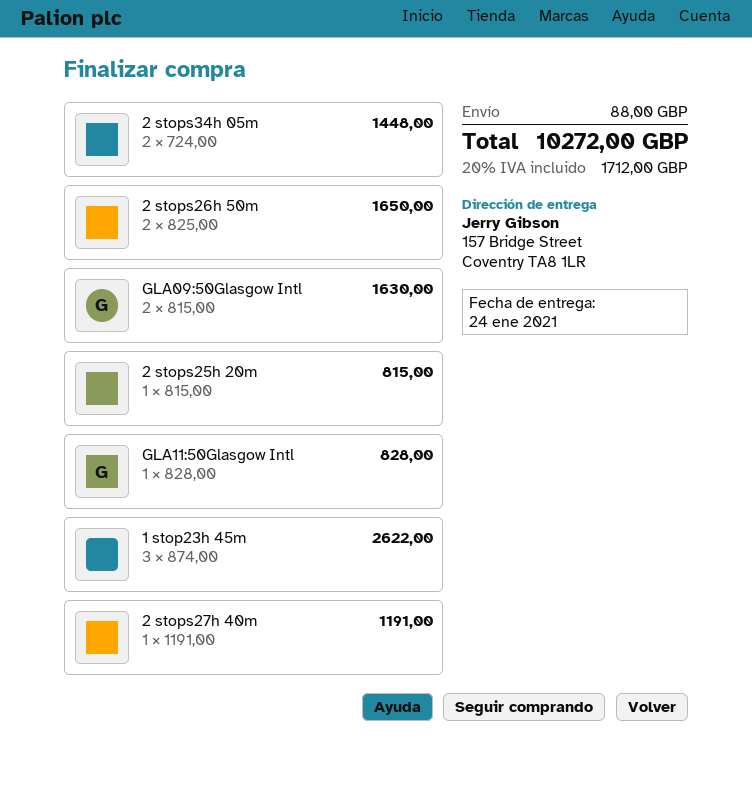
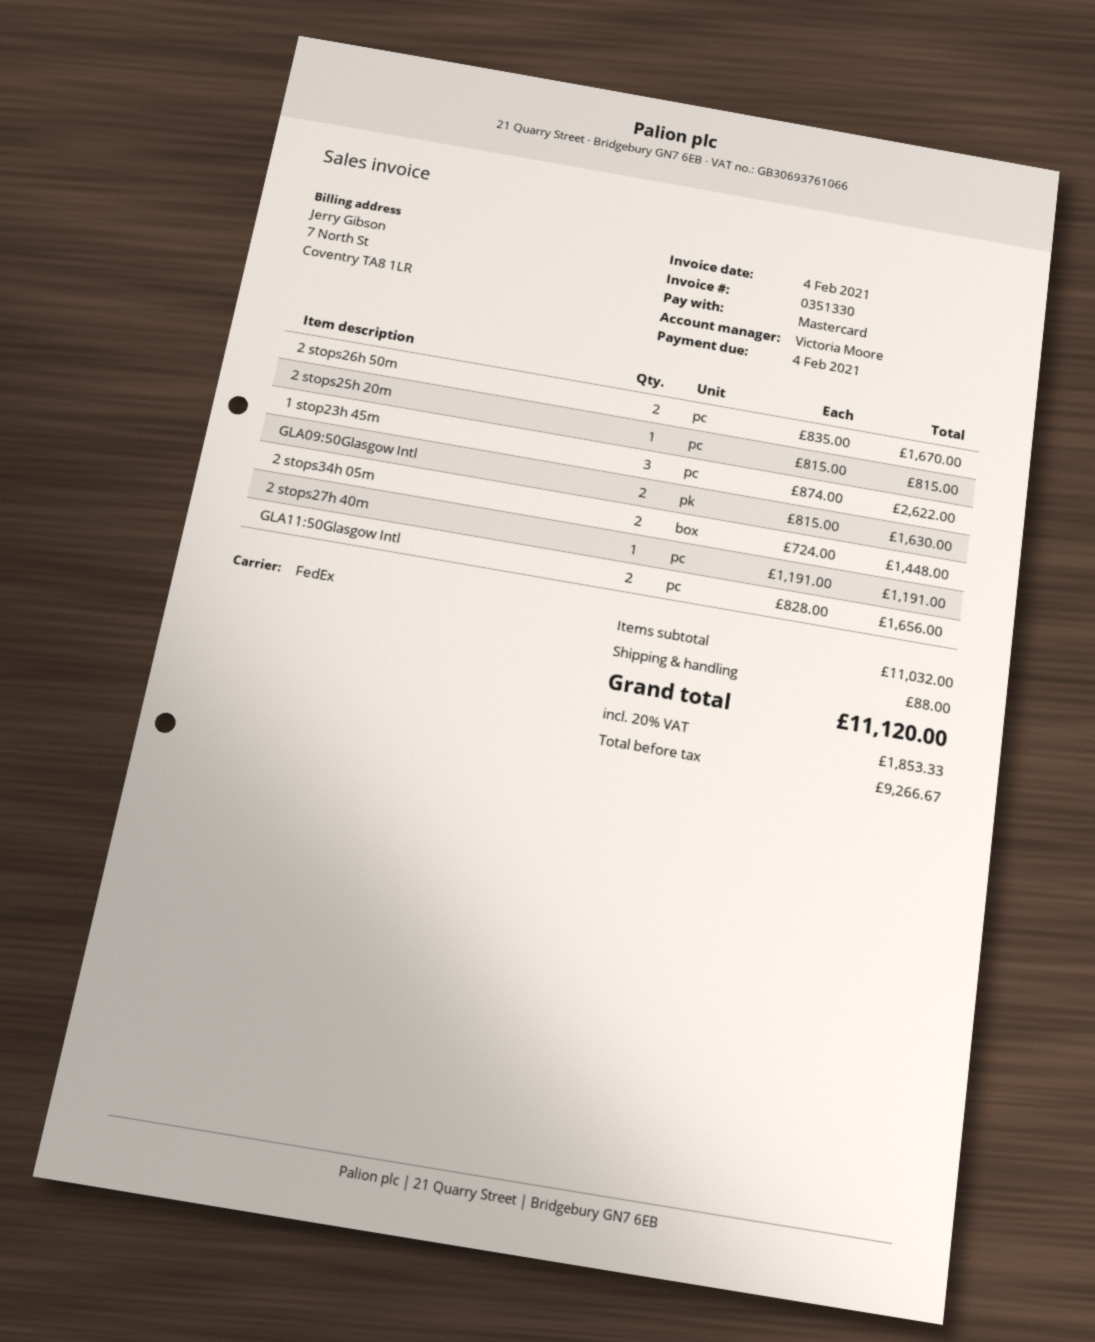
2 stops26h 50m: 2 x 825.00 = 1650.00 -> 2 x 835.00 = 1670.00
GLA11:50Glasgow Intl: 1 x 828.00 = 828.00 -> 2 x 828.00 = 1656.00
tax: 20% = 1712.00 -> 20% = 1853.33
total: 10272.00 -> 11120.00

